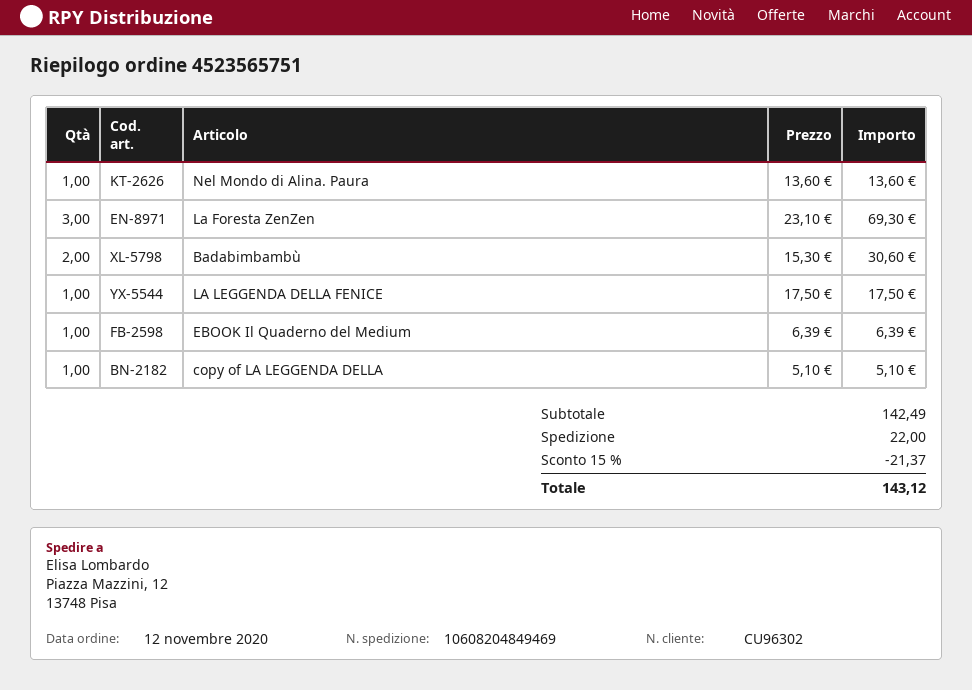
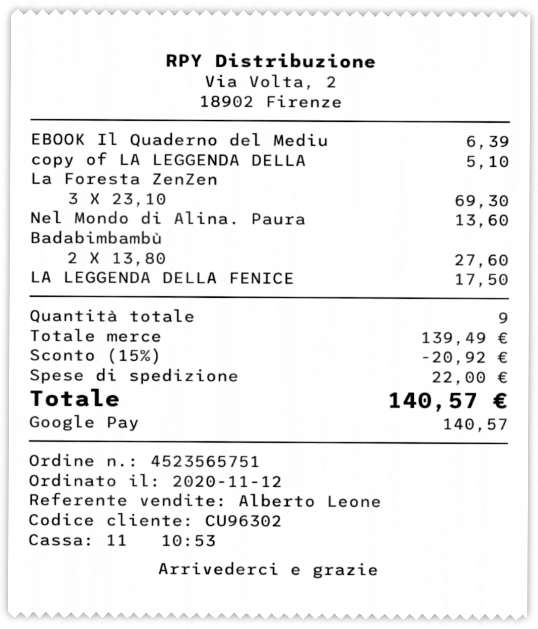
Badabimbambù: 2 x 15.30 = 30.60 -> 2 x 13.80 = 27.60
subtotal: 142.49 -> 139.49
discount: 15% = 21.37 -> 15% = 20.92
total: 143.12 -> 140.57

